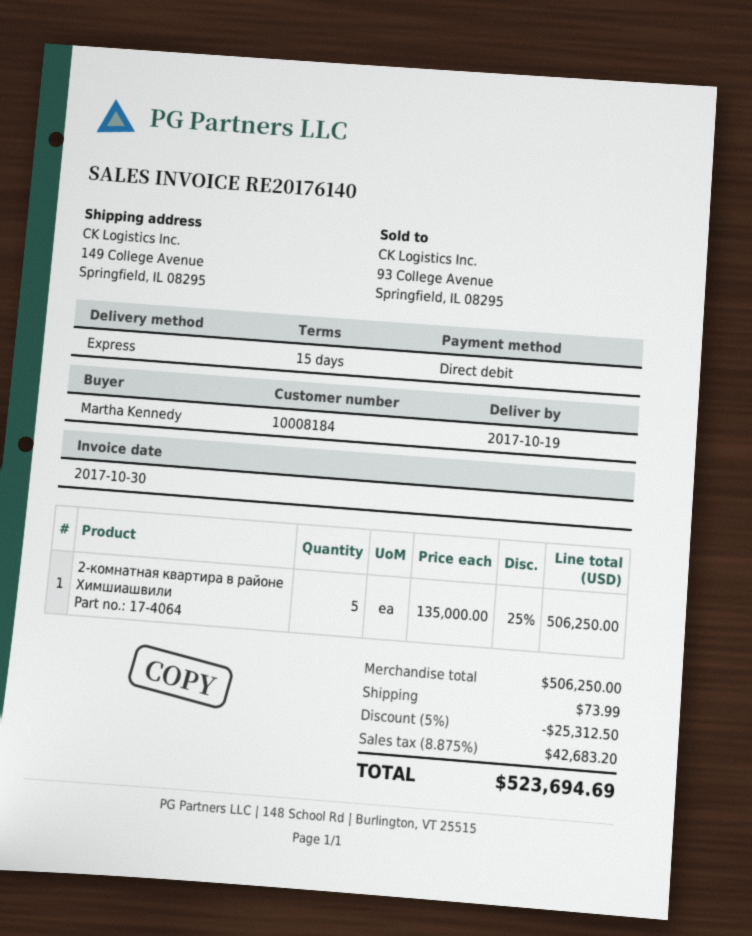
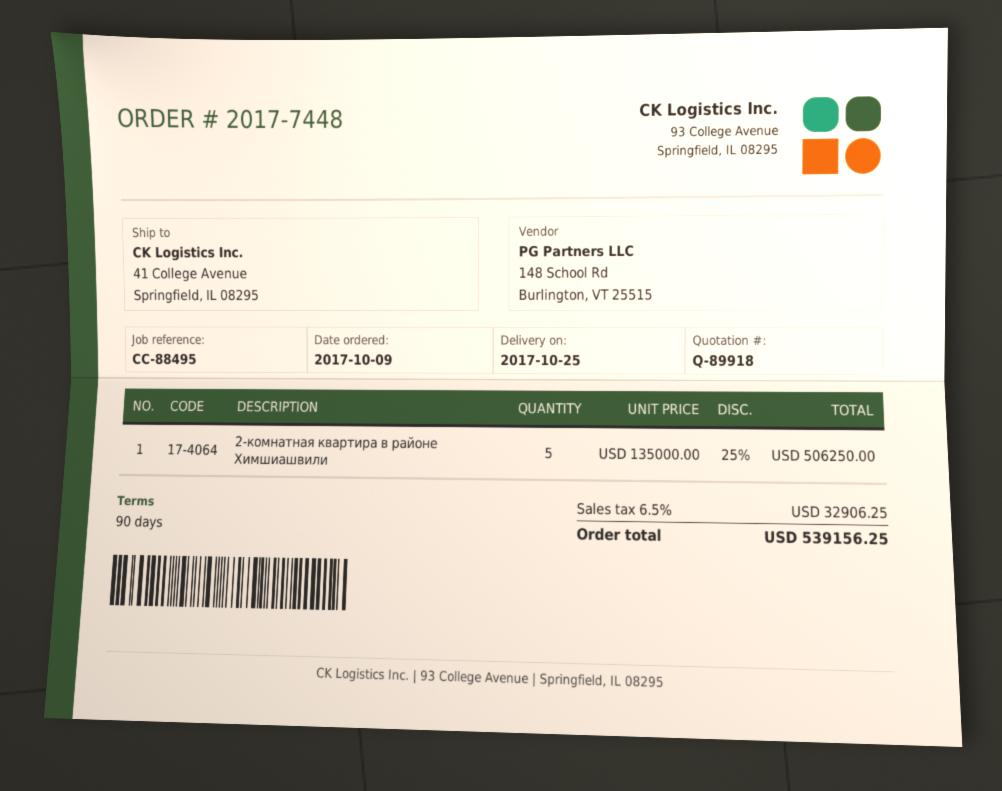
delivery date: 2017-10-19 -> 2017-10-25
payment terms: 15 days -> 90 days
ship to: 149 College Avenue, Springfield, IL 08295 -> 41 College Avenue, Springfield, IL 08295
discount: 5% = 25312.50 -> none
shipping: 73.99 -> none
tax: 8.875% = 42683.20 -> 6.5% = 32906.25
total: 523694.69 -> 539156.25

